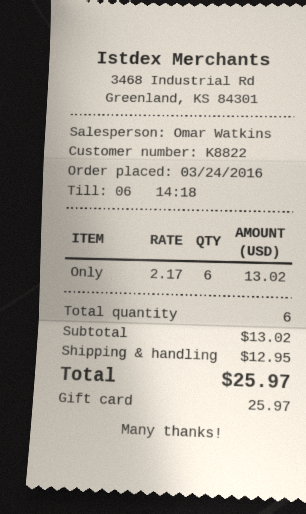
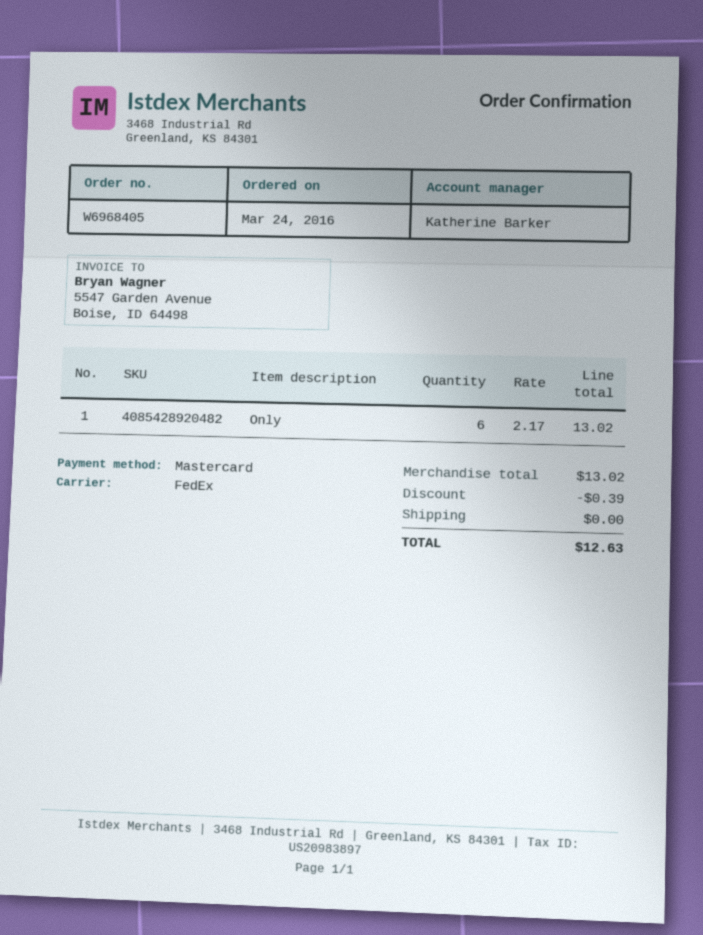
sales rep: Omar Watkins -> Katherine Barker
payment method: gift card -> Mastercard
discount: none -> 0.39
shipping: 12.95 -> 0.00
total: 25.97 -> 12.63

